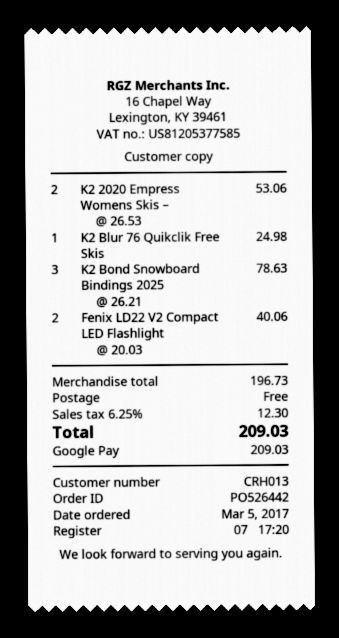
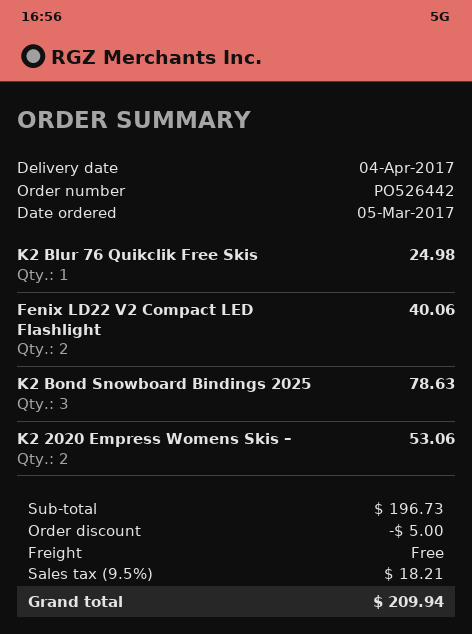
discount: none -> 5.00
tax: 6.25% = 12.30 -> 9.5% = 18.21
total: 209.03 -> 209.94

